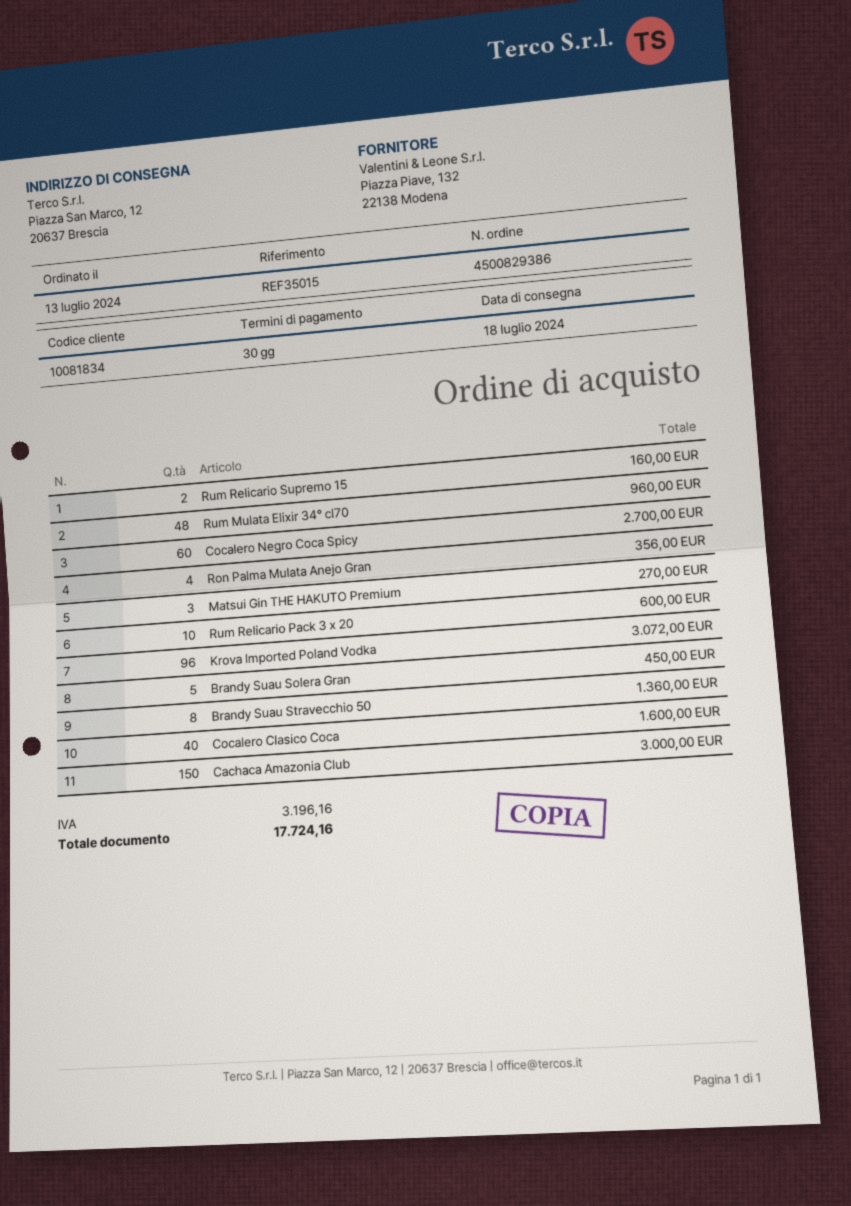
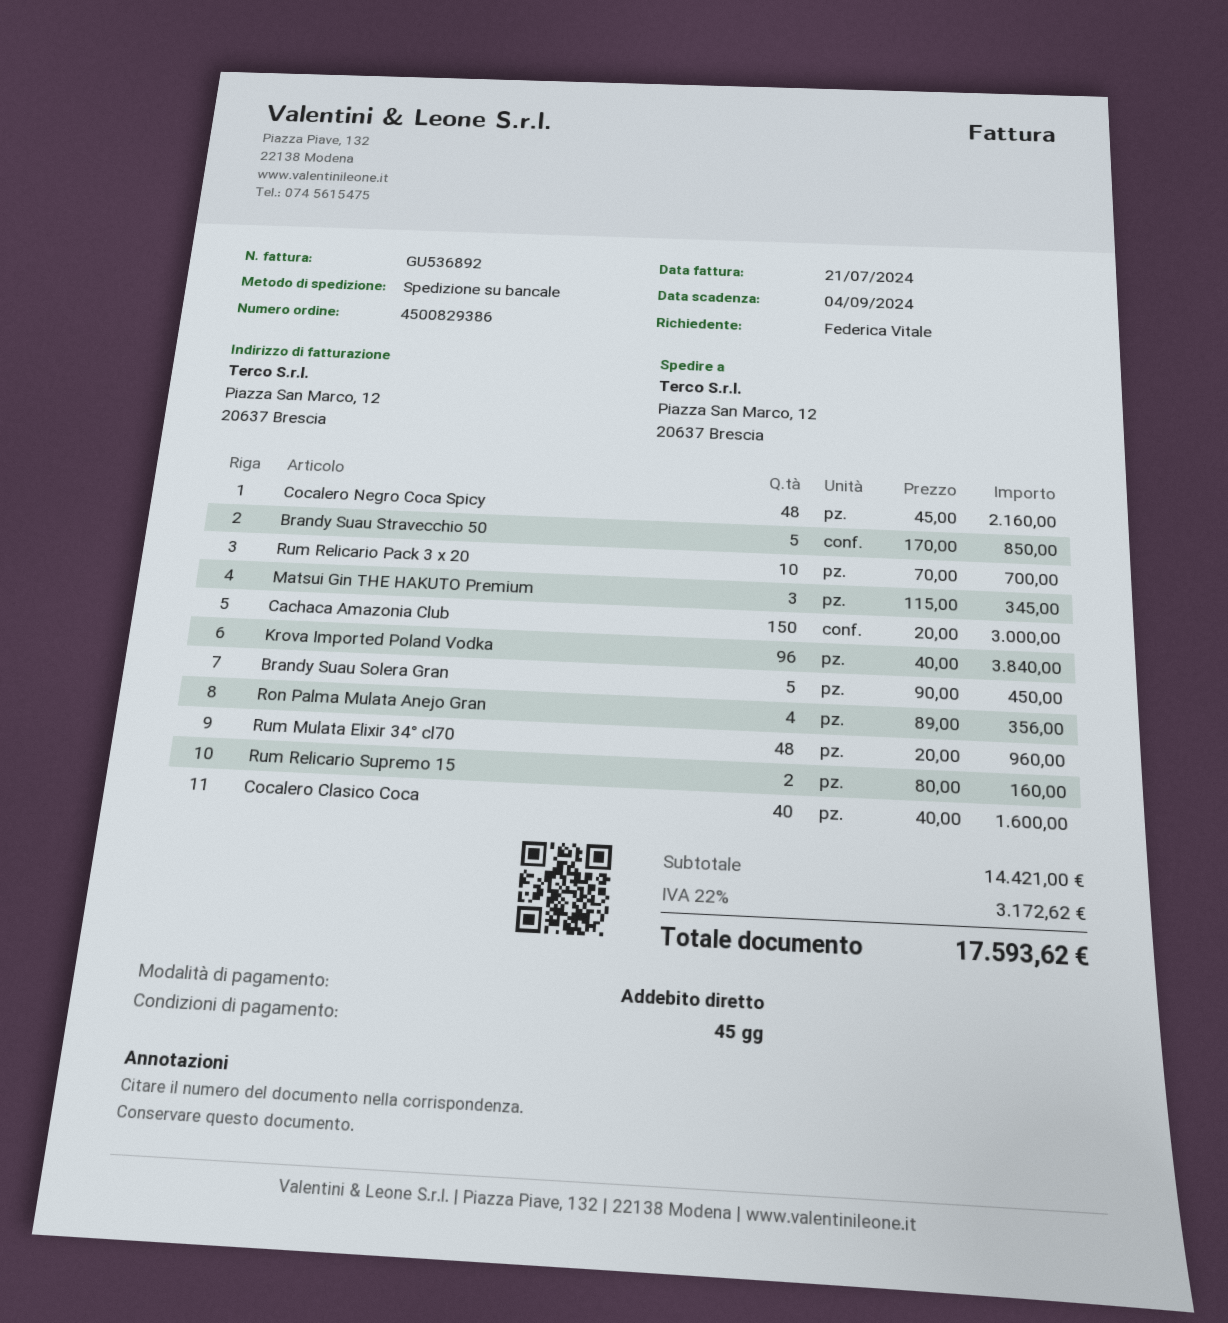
payment terms: 30 days -> 45 days
Cocalero Negro Coca Spicy: 60 for 2700.00 -> 48 for 2160.00
Matsui Gin THE HAKUTO Premium: 3 for 270.00 -> 3 for 345.00
Rum Relicario Pack 3 x 20: 10 for 600.00 -> 10 for 700.00
Krova Imported Poland Vodka: 96 for 3072.00 -> 96 for 3840.00
Brandy Suau Stravecchio 50: 8 for 1360.00 -> 5 for 850.00
tax: 3196.16 -> 3172.62
total: 17724.16 -> 17593.62

